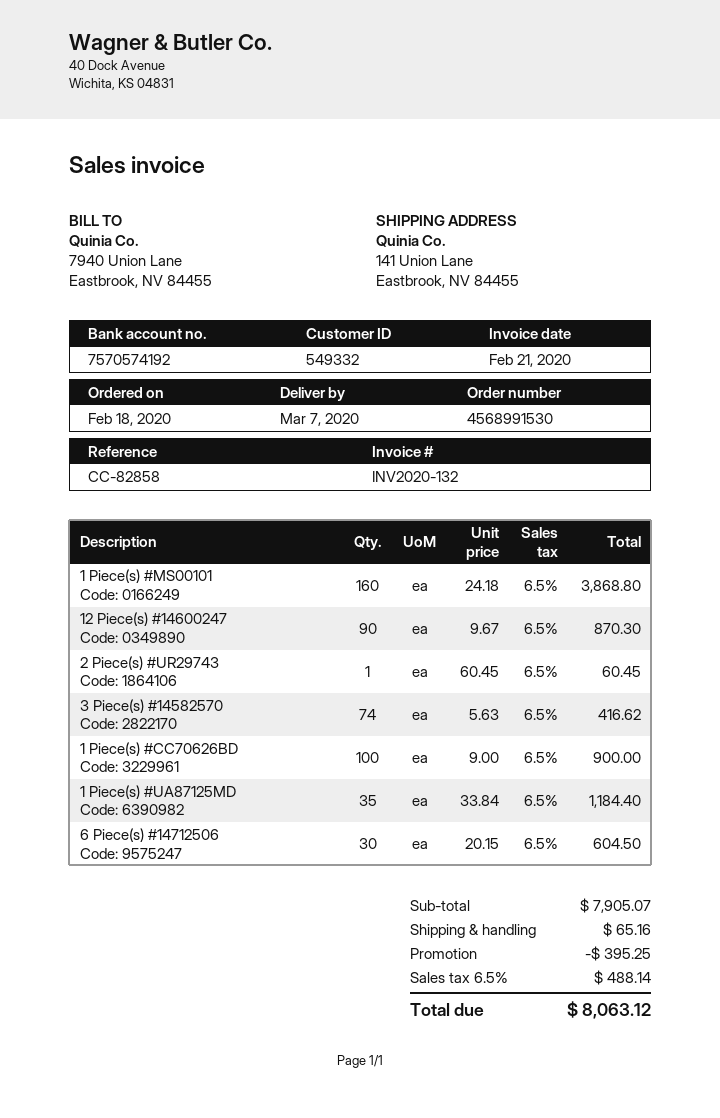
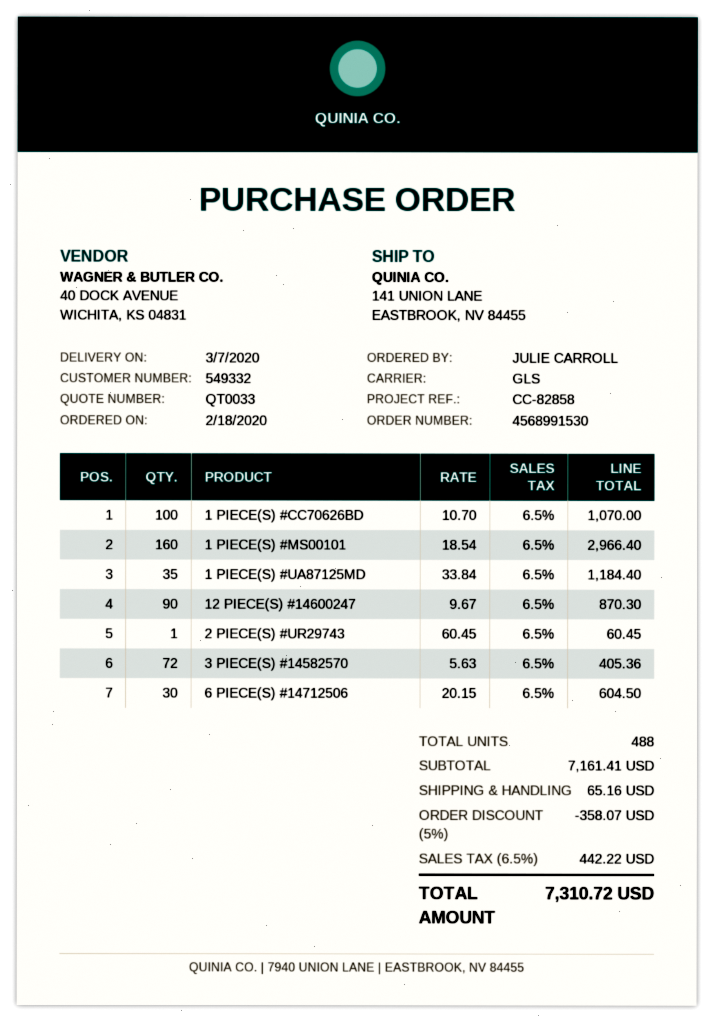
1 Piece(s) #MS00101: 160 x 24.18 = 3868.80 -> 160 x 18.54 = 2966.40
3 Piece(s) #14582570: 74 x 5.63 = 416.62 -> 72 x 5.63 = 405.36
1 Piece(s) #CC70626BD: 100 x 9.00 = 900.00 -> 100 x 10.70 = 1070.00
subtotal: 7905.07 -> 7161.41
discount: 395.25 -> 358.07
tax: 6.5% = 488.14 -> 6.5% = 442.22
total: 8063.12 -> 7310.72

